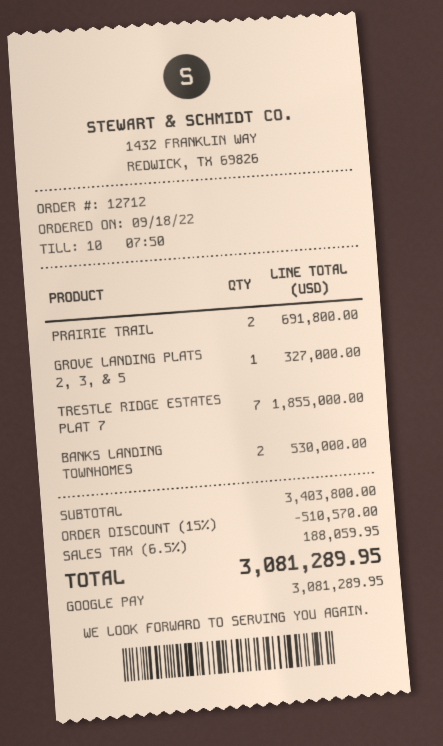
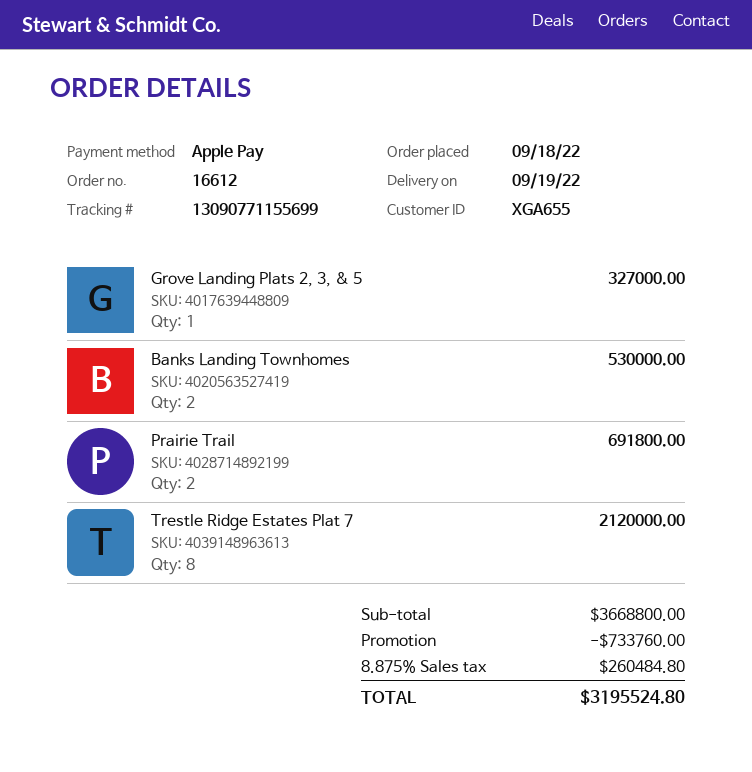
order number: 12712 -> 16612
payment method: Google Pay -> Apple Pay
TRESTLE RIDGE ESTATES PLAT 7: 7 for 1855000.00 -> 8 for 2120000.00
subtotal: 3403800.00 -> 3668800.00
discount: 510570.00 -> 733760.00
tax: 6.5% = 188059.95 -> 8.875% = 260484.80
total: 3081289.95 -> 3195524.80

